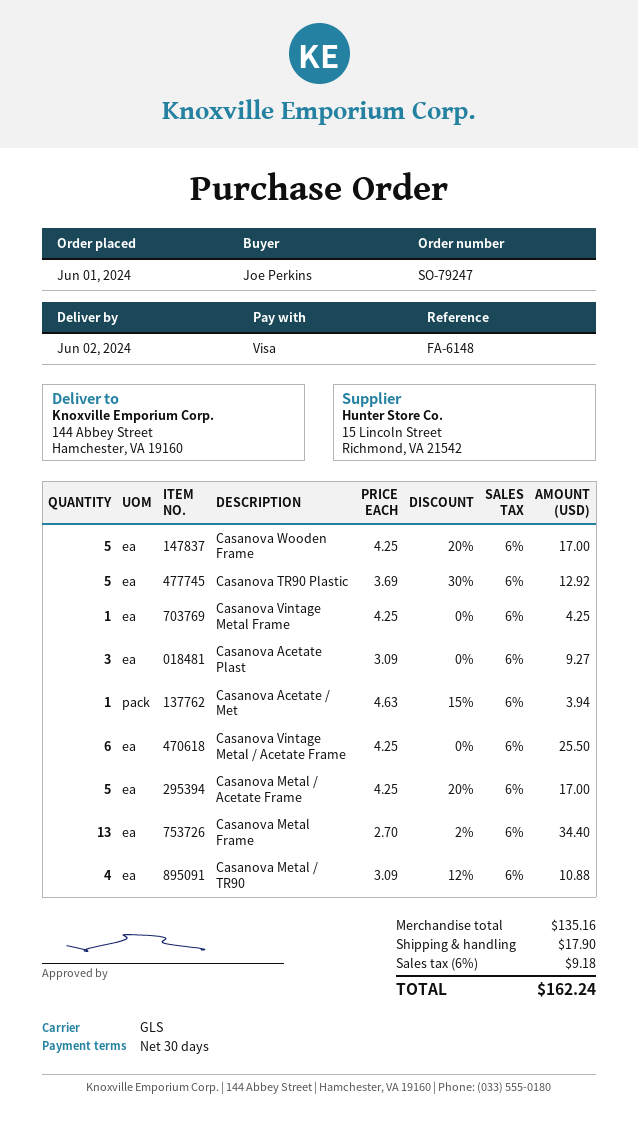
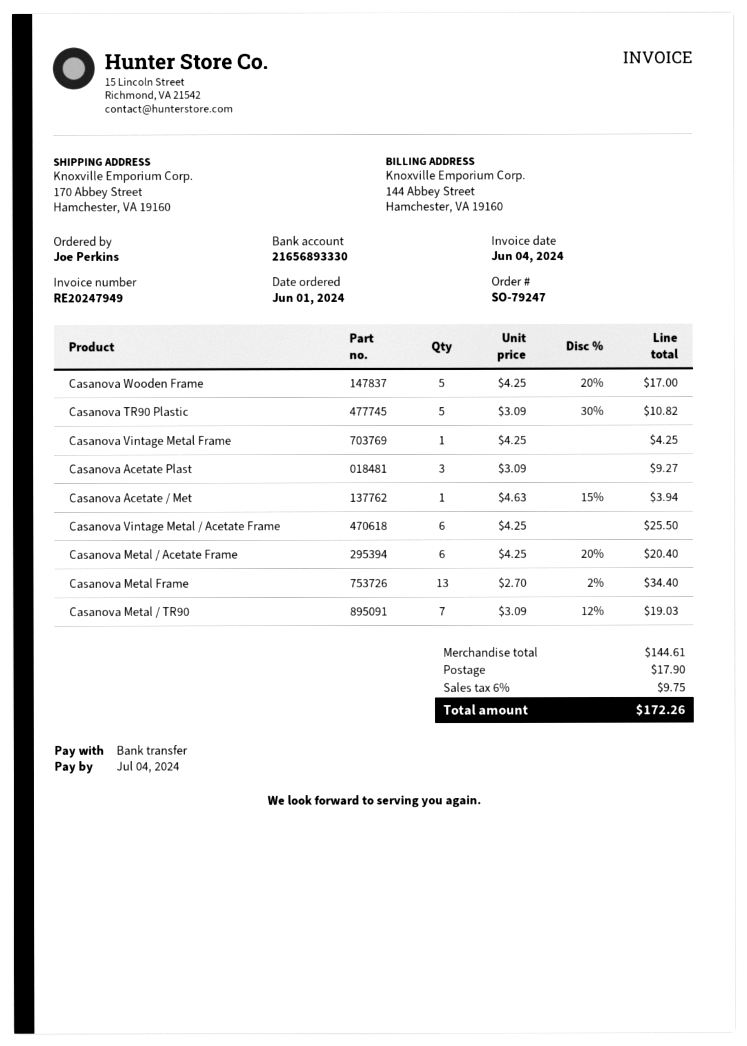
payment method: Visa -> bank transfer
ship to: 144 Abbey Street, Hamchester, VA 19160 -> 170 Abbey Street, Hamchester, VA 19160
Casanova TR90 Plastic: 5 x 3.69 - 30% = 12.92 -> 5 x 3.09 - 30% = 10.82
Casanova Metal / Acetate Frame: 5 x 4.25 - 20% = 17.00 -> 6 x 4.25 - 20% = 20.40
Casanova Metal / TR90: 4 x 3.09 - 12% = 10.88 -> 7 x 3.09 - 12% = 19.03
subtotal: 135.16 -> 144.61
tax: 6% = 9.18 -> 6% = 9.75
total: 162.24 -> 172.26

